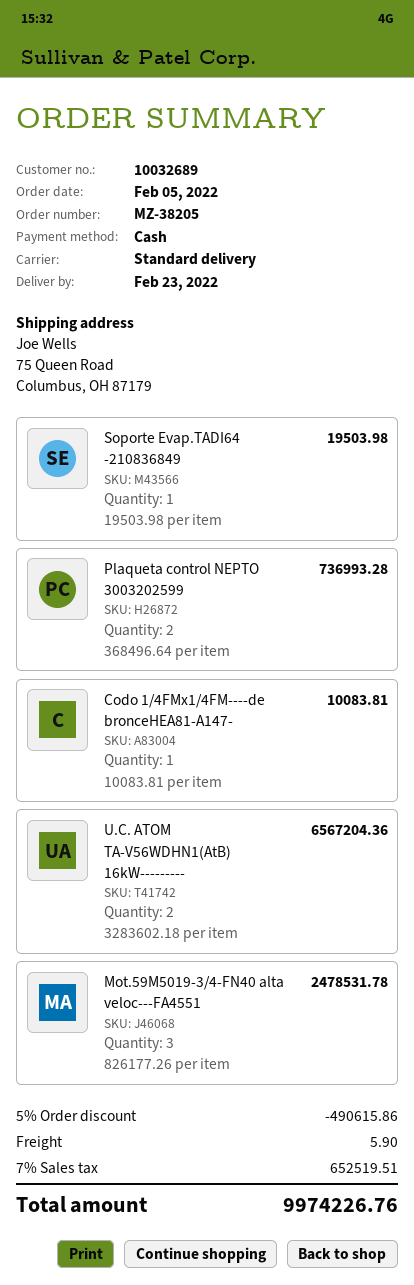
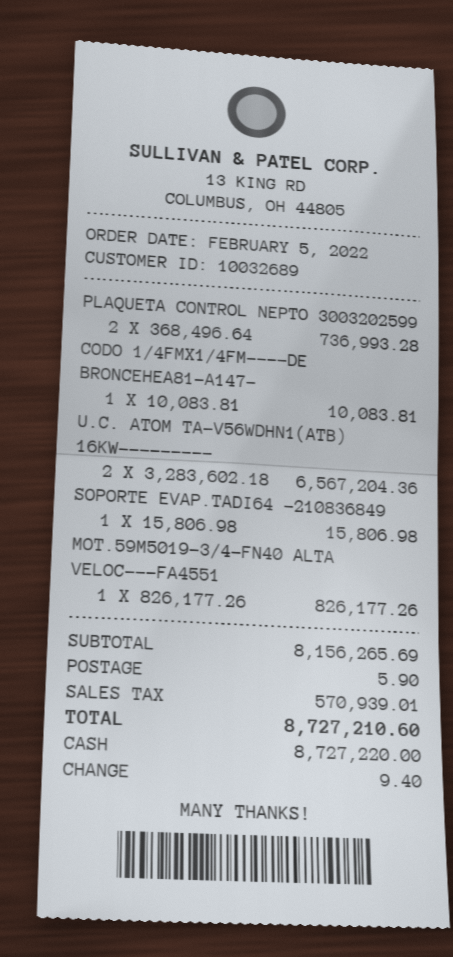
Soporte Evap.TADI64 -210836849: 1 x 19503.98 = 19503.98 -> 1 x 15806.98 = 15806.98
Mot.59M5019-3/4-FN40 alta veloc---FA4551: 3 x 826177.26 = 2478531.78 -> 1 x 826177.26 = 826177.26
discount: 5% = 490615.86 -> none
tax: 652519.51 -> 570939.01
total: 9974226.76 -> 8727210.60

